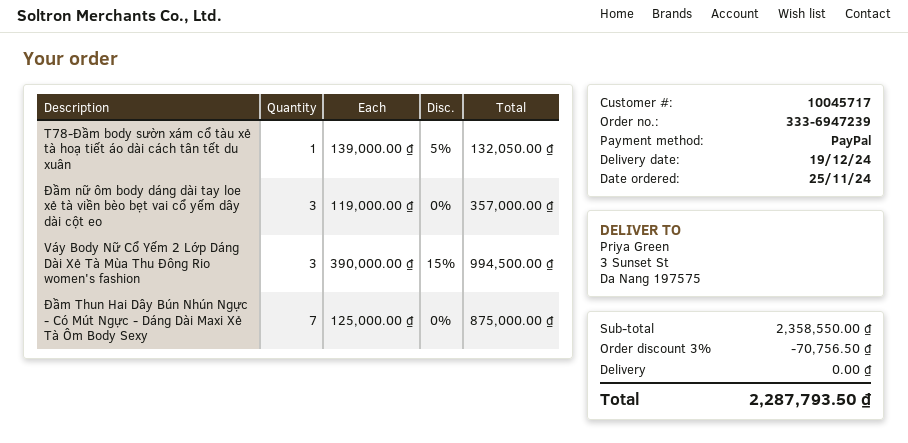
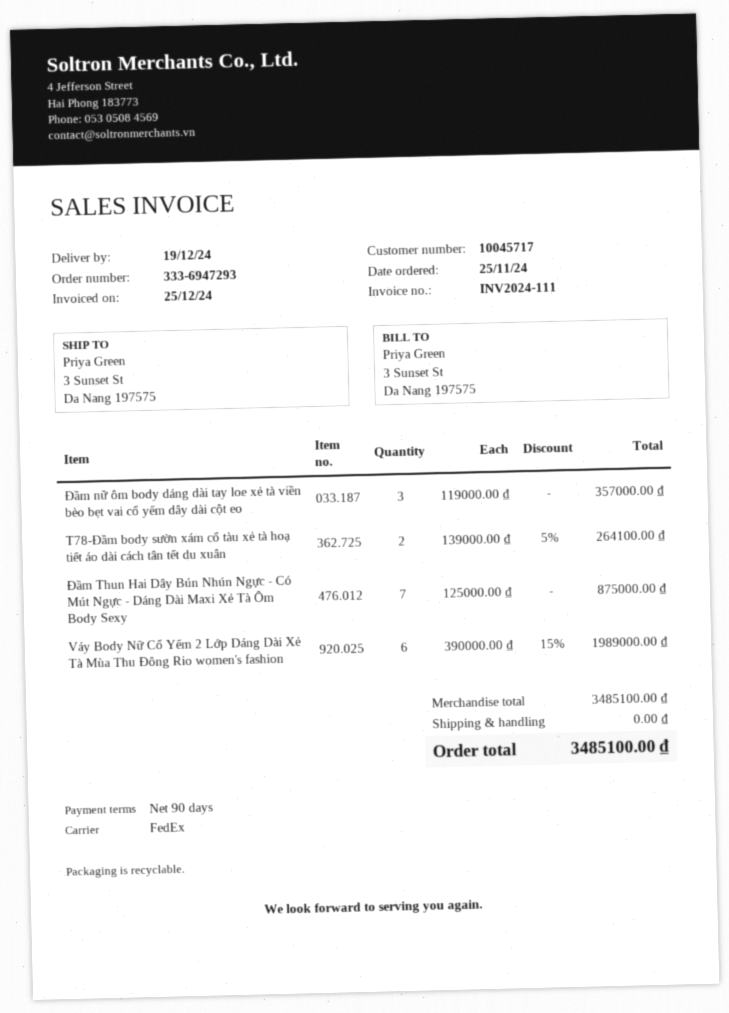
order number: 333-6947239 -> 333-6947293
T78-Đầm body sườn xám cổ tàu xẻ tà hoạ tiết áo dài cách tân tết du xuân: 1 x 139000.00 - 5% = 132050.00 -> 2 x 139000.00 - 5% = 264100.00
Váy Body Nữ Cổ Yếm 2 Lớp Dáng Dài Xẻ Tà Mùa Thu Đông Rio women's fashion: 3 x 390000.00 - 15% = 994500.00 -> 6 x 390000.00 - 15% = 1989000.00
subtotal: 2358550.00 -> 3485100.00
discount: 3% = 70756.50 -> none
total: 2287793.50 -> 3485100.00

